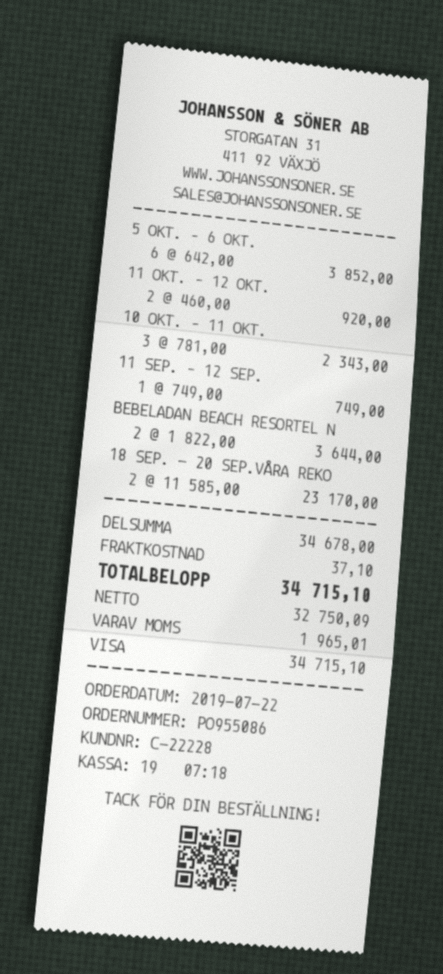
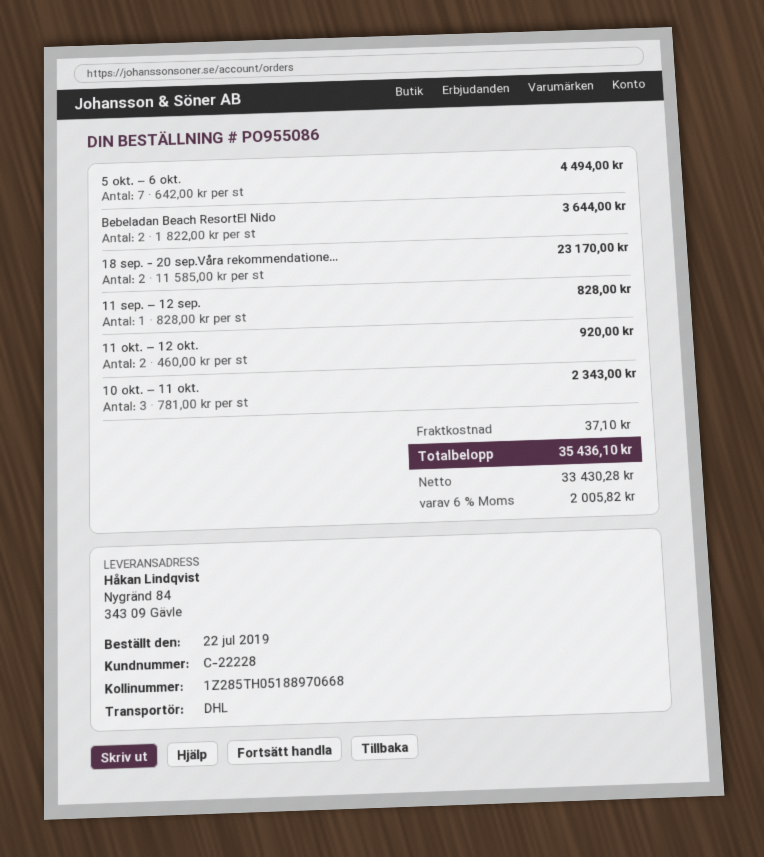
5 OKT. – 6 OKT.: 6 x 642.00 = 3852.00 -> 7 x 642.00 = 4494.00
11 SEP. – 12 SEP.: 1 x 749.00 = 749.00 -> 1 x 828.00 = 828.00
net: 32750.09 -> 33430.28
tax: 1965.01 -> 2005.82
total: 34715.10 -> 35436.10

